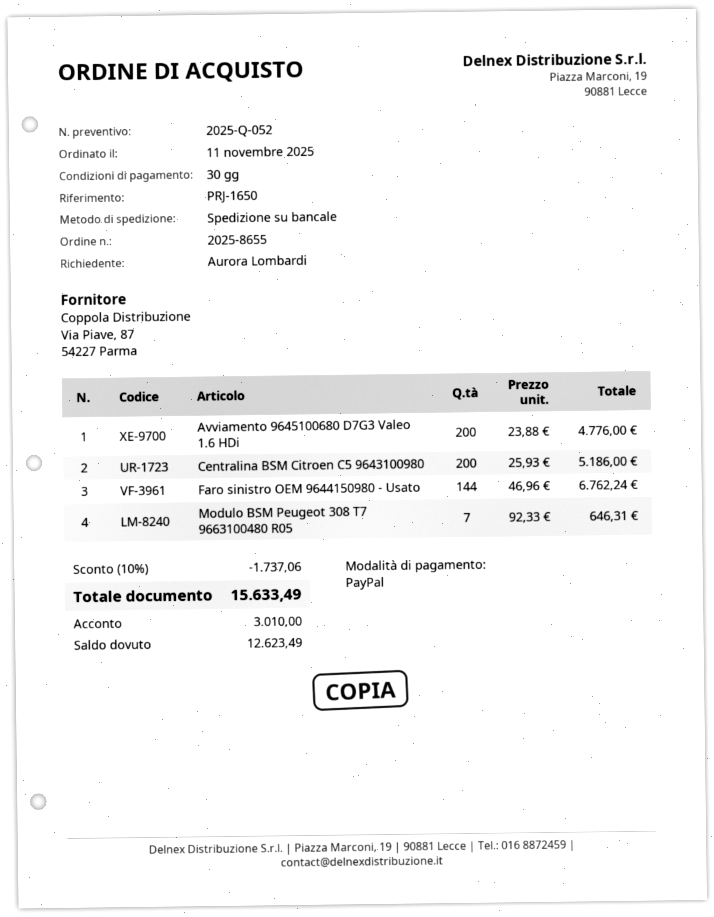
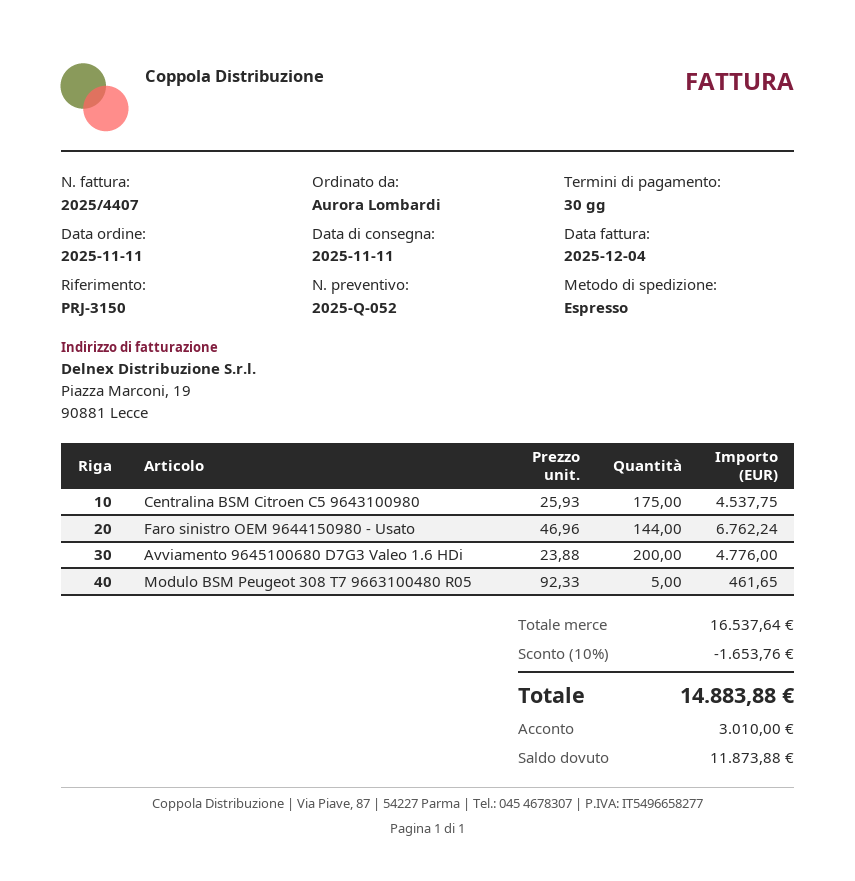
reference: PRJ-1650 -> PRJ-3150
shipping method: pallet freight -> express
Centralina BSM Citroen C5 9643100980: 200 x 25.93 = 5186.00 -> 175 x 25.93 = 4537.75
Modulo BSM Peugeot 308 T7 9663100480 R05: 7 x 92.33 = 646.31 -> 5 x 92.33 = 461.65
discount: 10% = 1737.06 -> 10% = 1653.76
total: 15633.49 -> 14883.88
balance: 12623.49 -> 11873.88

